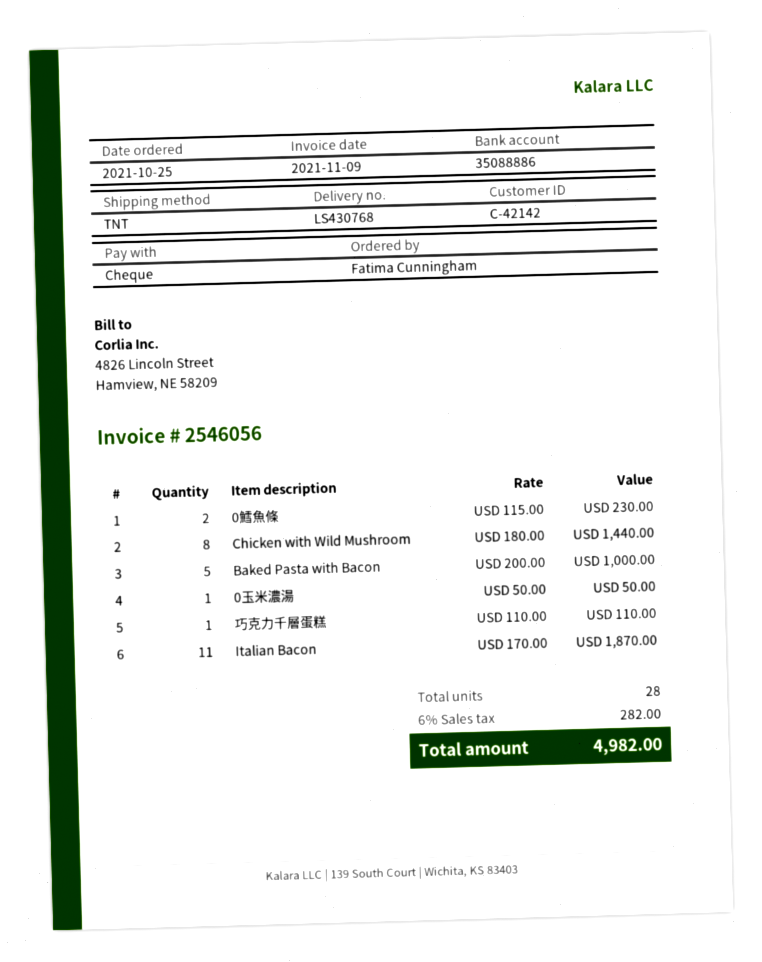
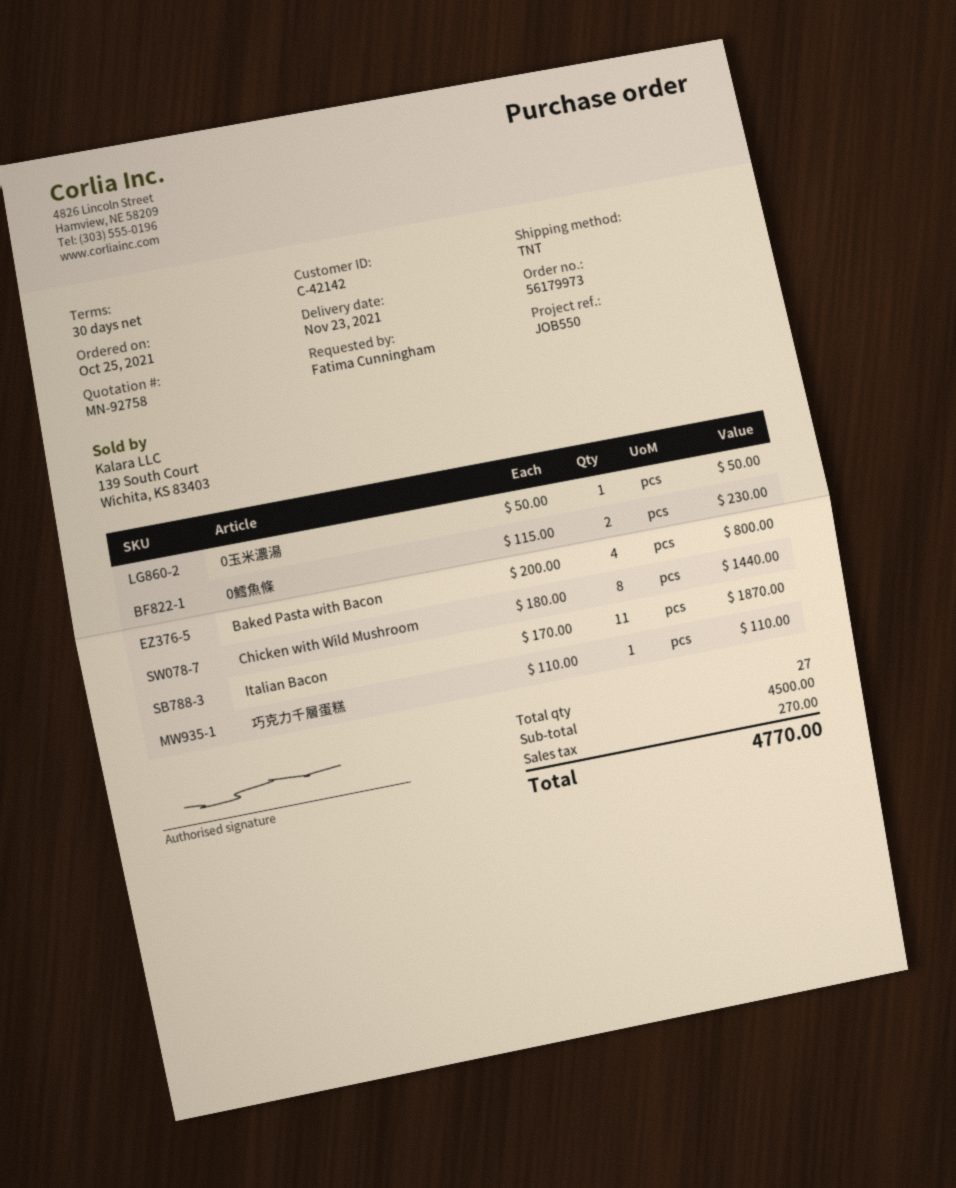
Baked Pasta with Bacon: 5 x 200.00 = 1000.00 -> 4 x 200.00 = 800.00
total quantity: 28 -> 27
tax: 282.00 -> 270.00
total: 4982.00 -> 4770.00

